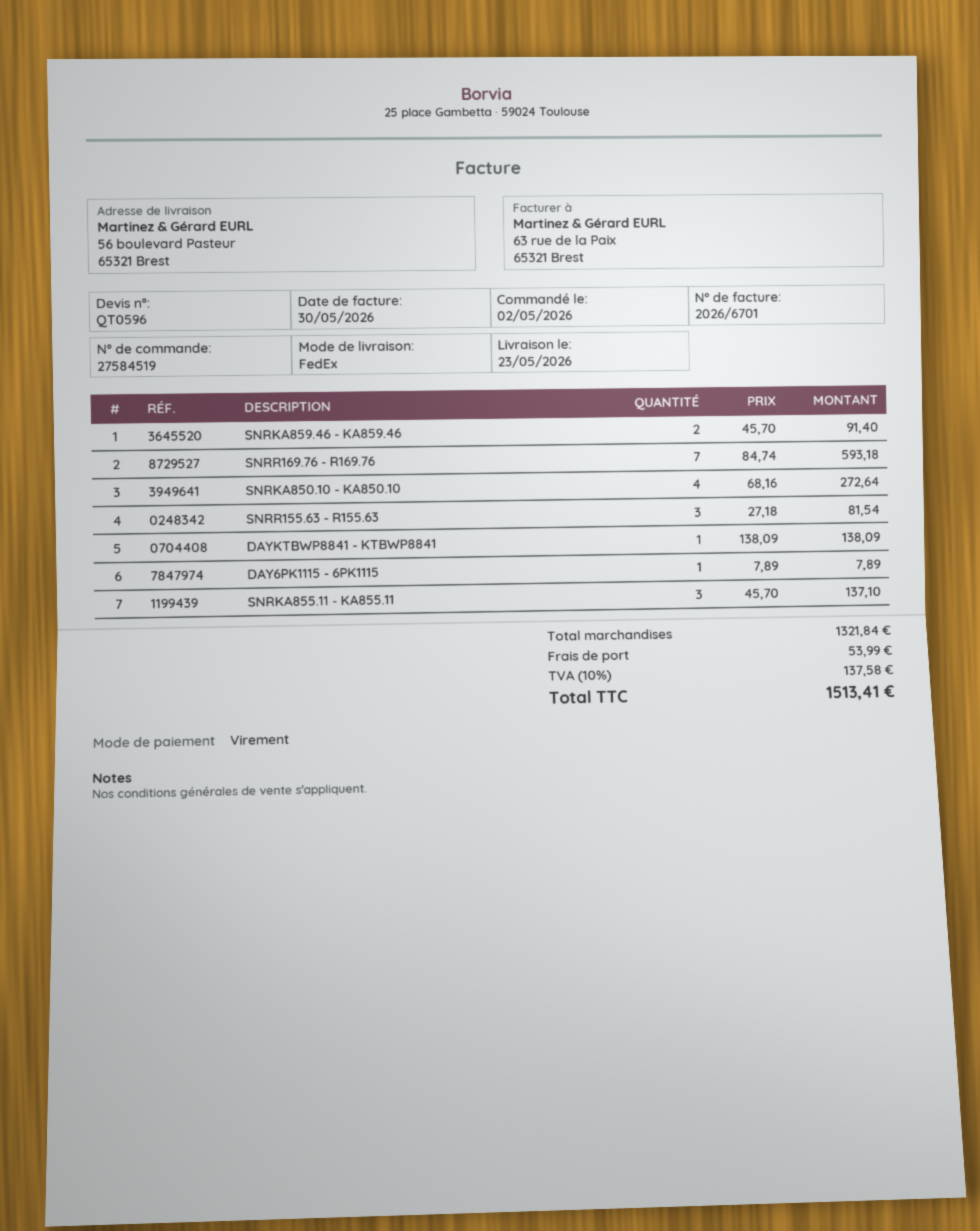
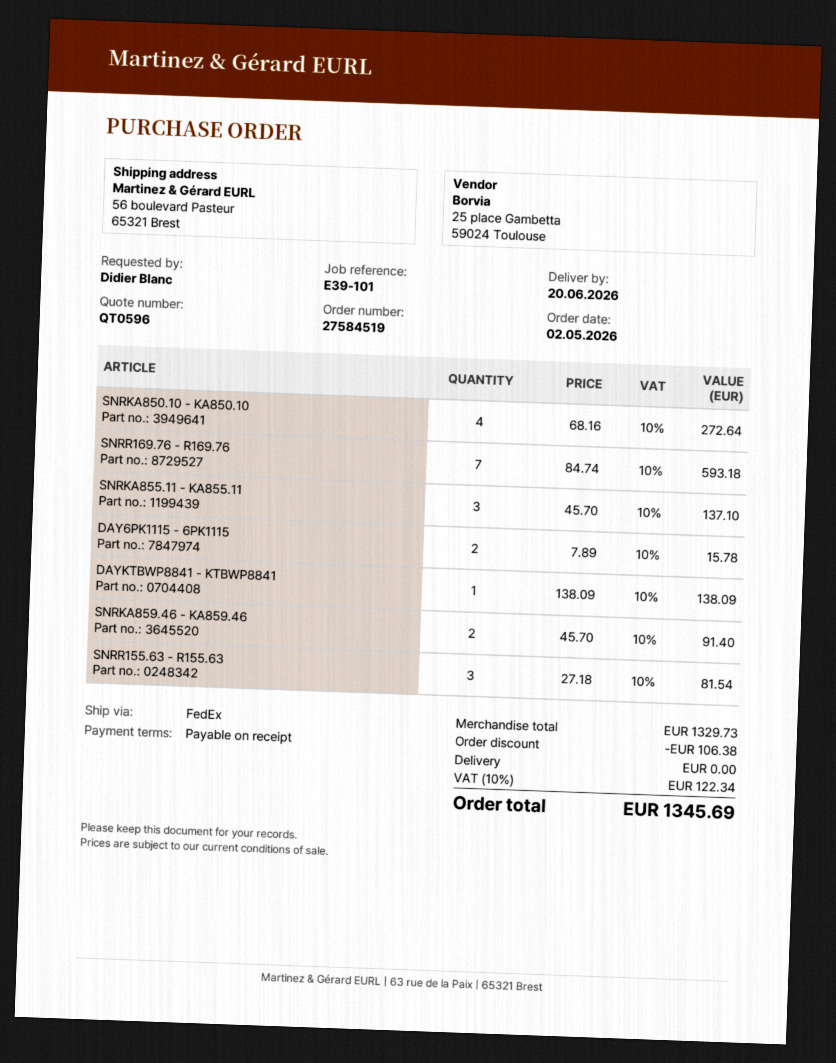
delivery date: 2026-05-23 -> 2026-06-20
DAY6PK1115 - 6PK1115: 1 x 7.89 = 7.89 -> 2 x 7.89 = 15.78
subtotal: 1321.84 -> 1329.73
discount: none -> 106.38
shipping: 53.99 -> 0.00
tax: 10% = 137.58 -> 10% = 122.34
total: 1513.41 -> 1345.69

